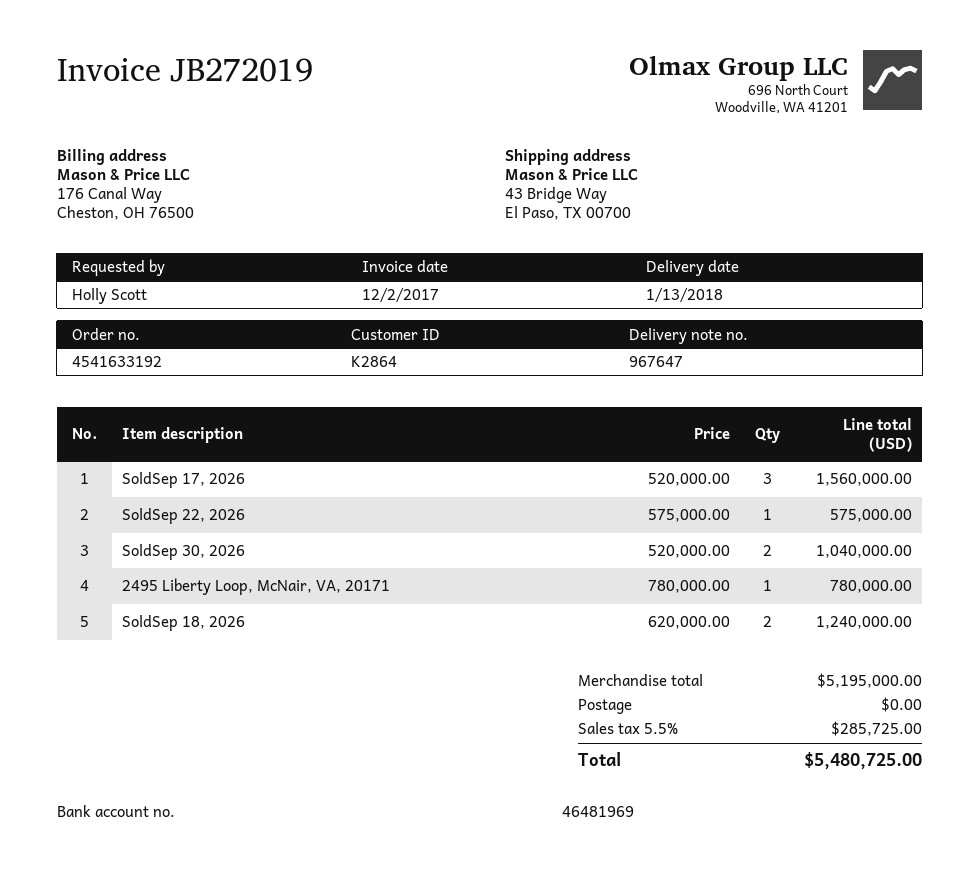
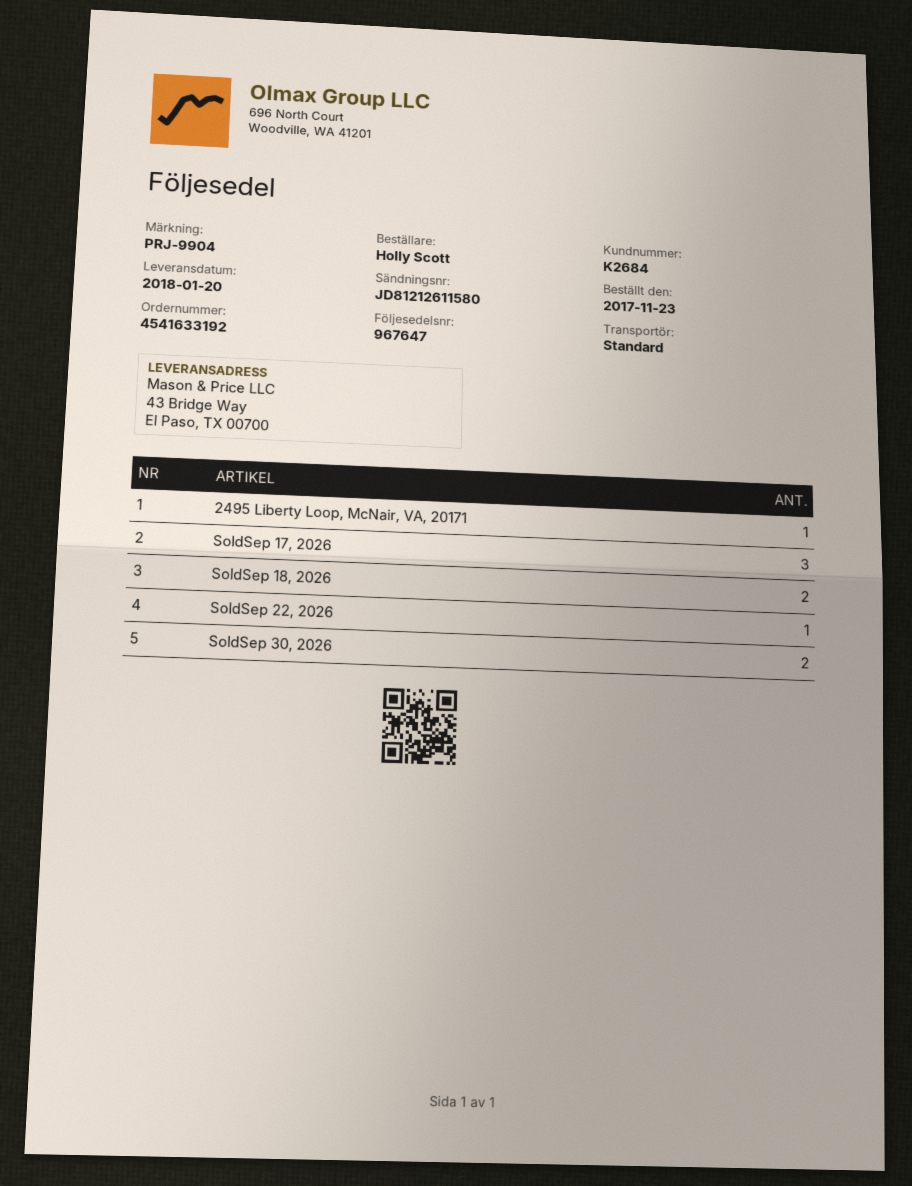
delivery date: 2018-01-13 -> 2018-01-20
customer number: K2864 -> K2684

